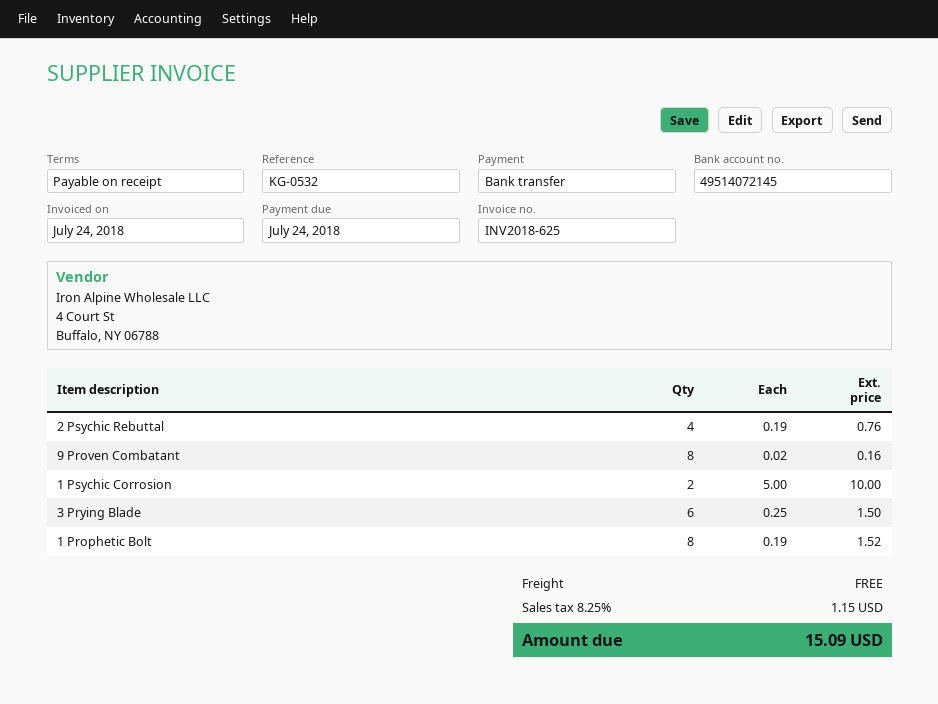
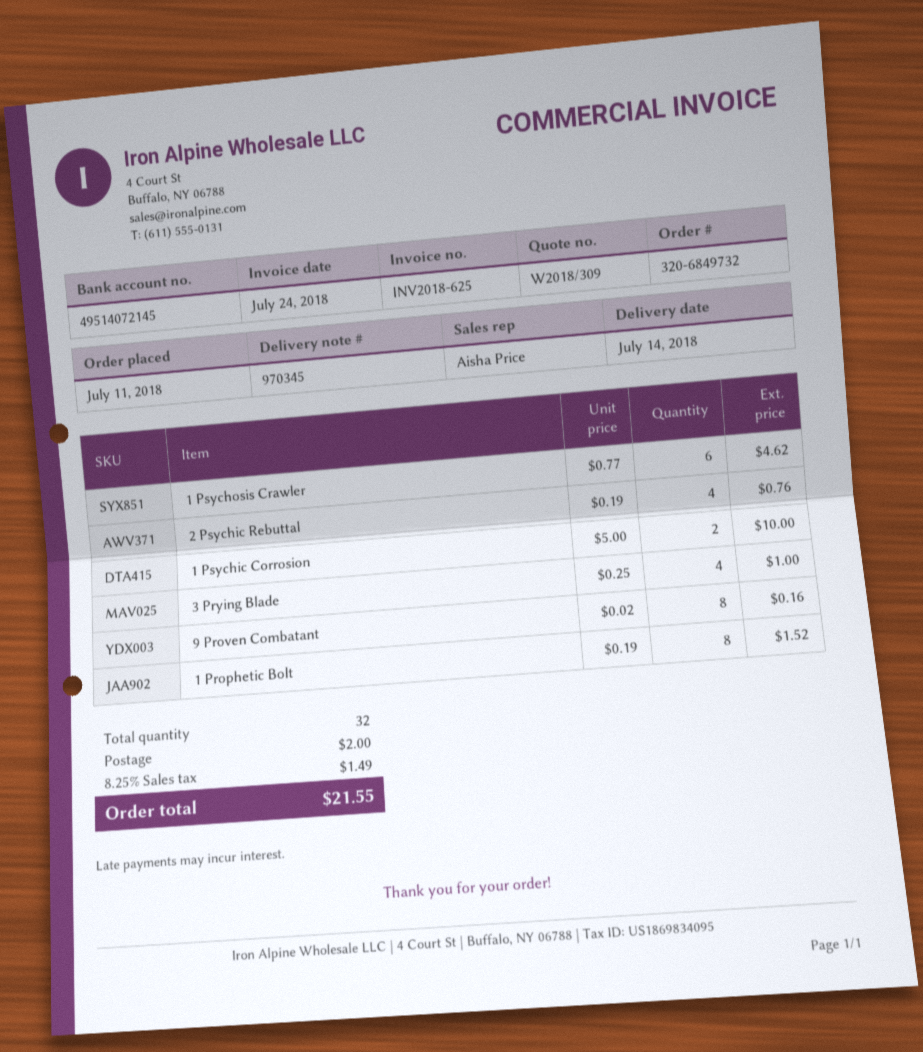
3 Prying Blade: 6 x 0.25 = 1.50 -> 4 x 0.25 = 1.00
1 Psychosis Crawler: none -> 6 x 0.77 = 4.62
shipping: 0.00 -> 2.00
tax: 8.25% = 1.15 -> 8.25% = 1.49
total: 15.09 -> 21.55

